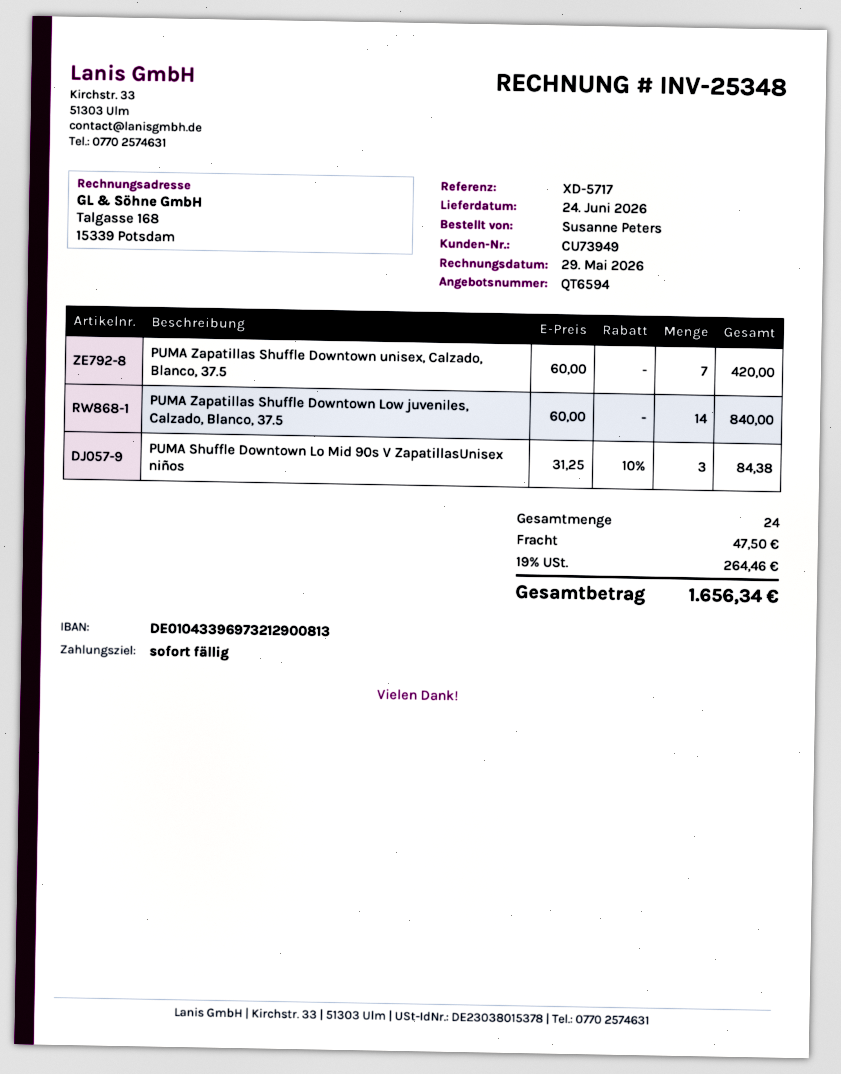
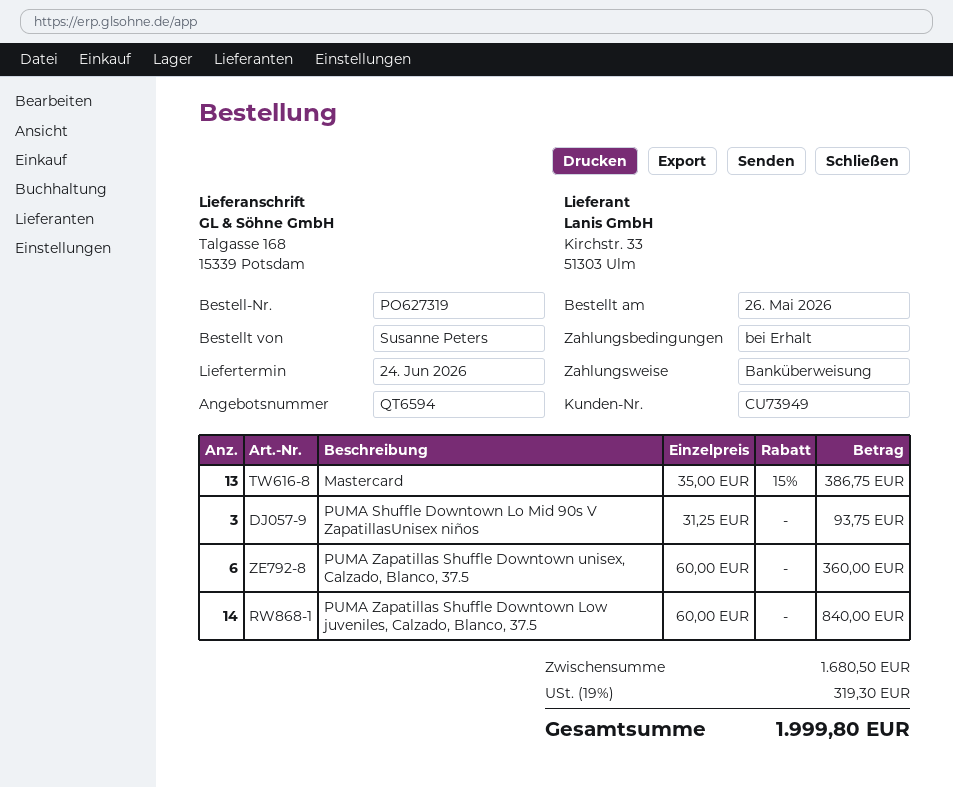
PUMA Zapatillas Shuffle Downtown unisex, Calzado, Blanco, 37.5: 7 x 60.00 = 420.00 -> 6 x 60.00 = 360.00
PUMA Shuffle Downtown Lo Mid 90s V ZapatillasUnisex niños: 3 x 31.25 - 10% = 84.38 -> 3 x 31.25 = 93.75
Mastercard: none -> 13 x 35.00 - 15% = 386.75
shipping: 47.50 -> none
tax: 19% = 264.46 -> 19% = 319.30
total: 1656.34 -> 1999.80

